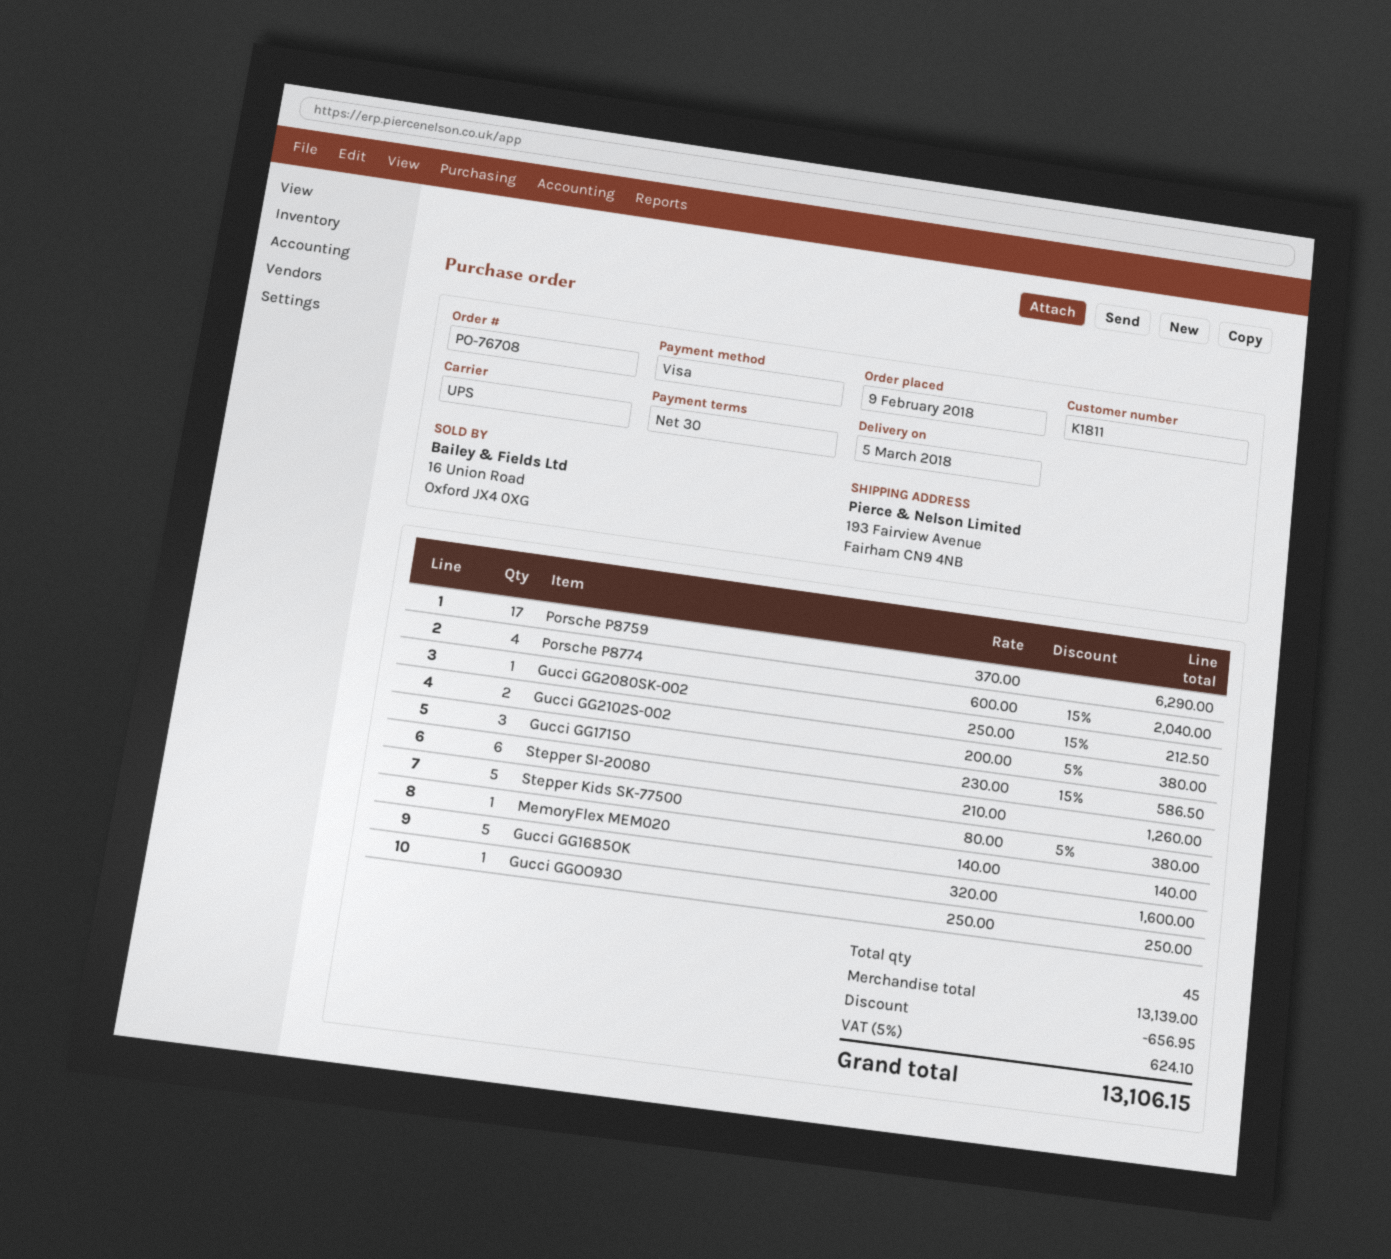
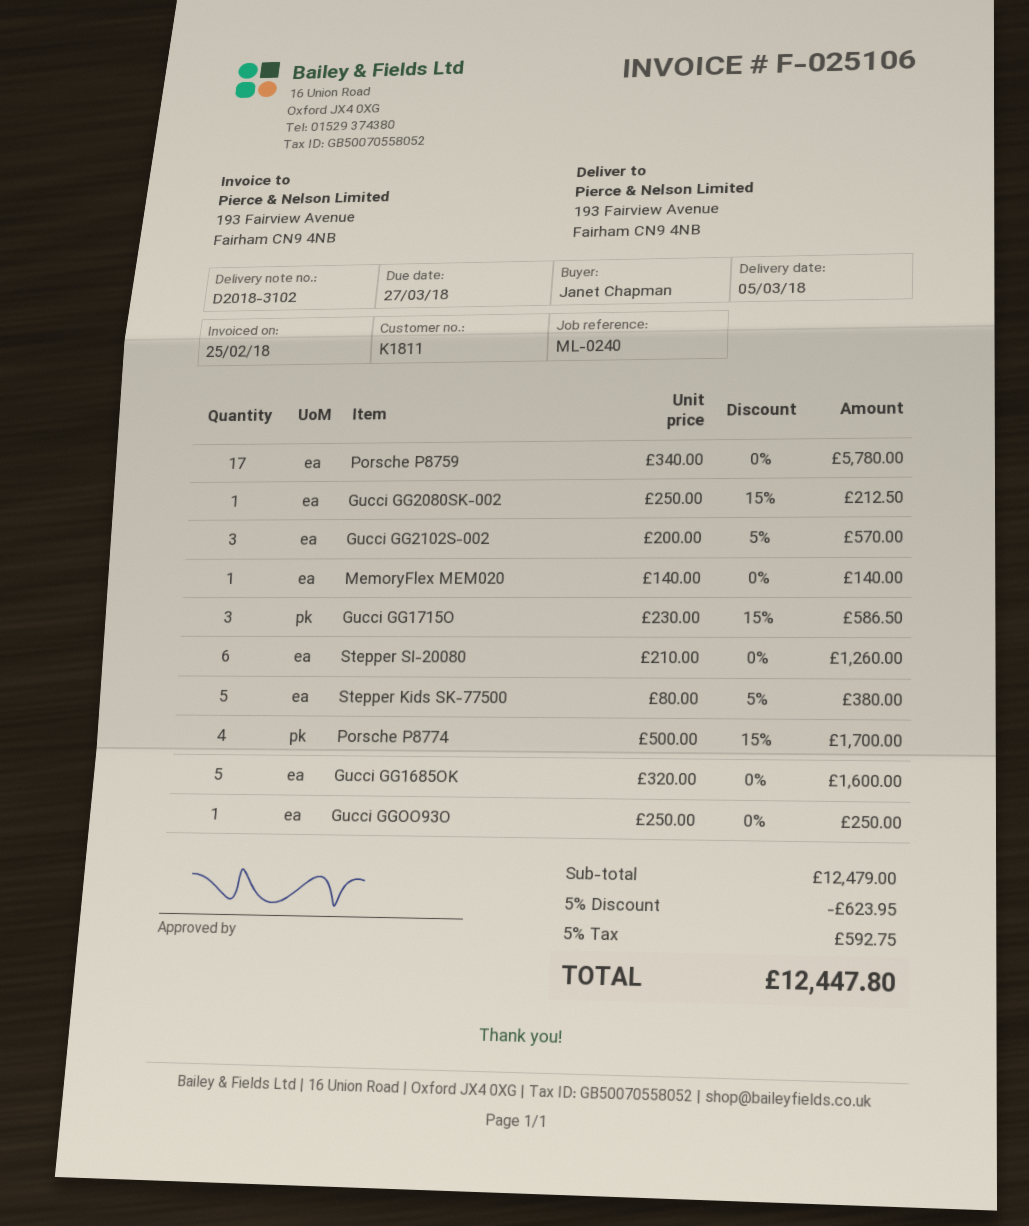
Porsche P8759: 17 x 370.00 = 6290.00 -> 17 x 340.00 = 5780.00
Porsche P8774: 4 x 600.00 - 15% = 2040.00 -> 4 x 500.00 - 15% = 1700.00
Gucci GG2102S-002: 2 x 200.00 - 5% = 380.00 -> 3 x 200.00 - 5% = 570.00
subtotal: 13139.00 -> 12479.00
discount: 656.95 -> 623.95
tax: 5% = 624.10 -> 5% = 592.75
total: 13106.15 -> 12447.80

